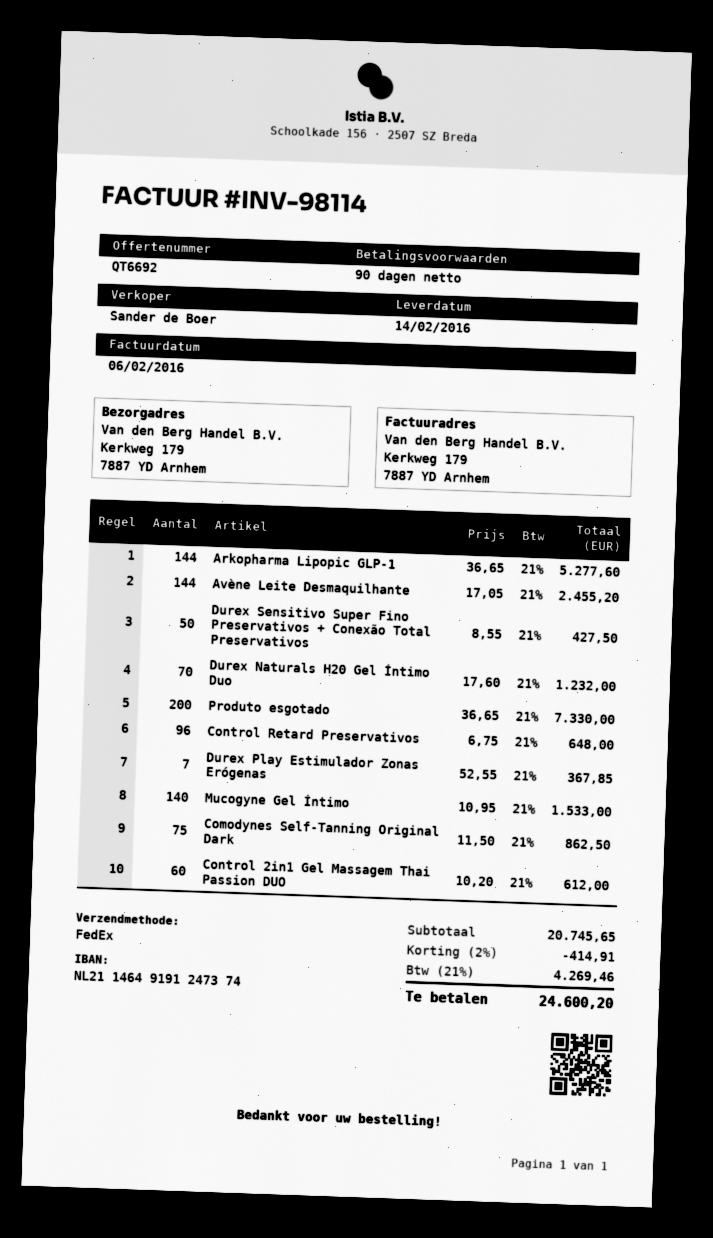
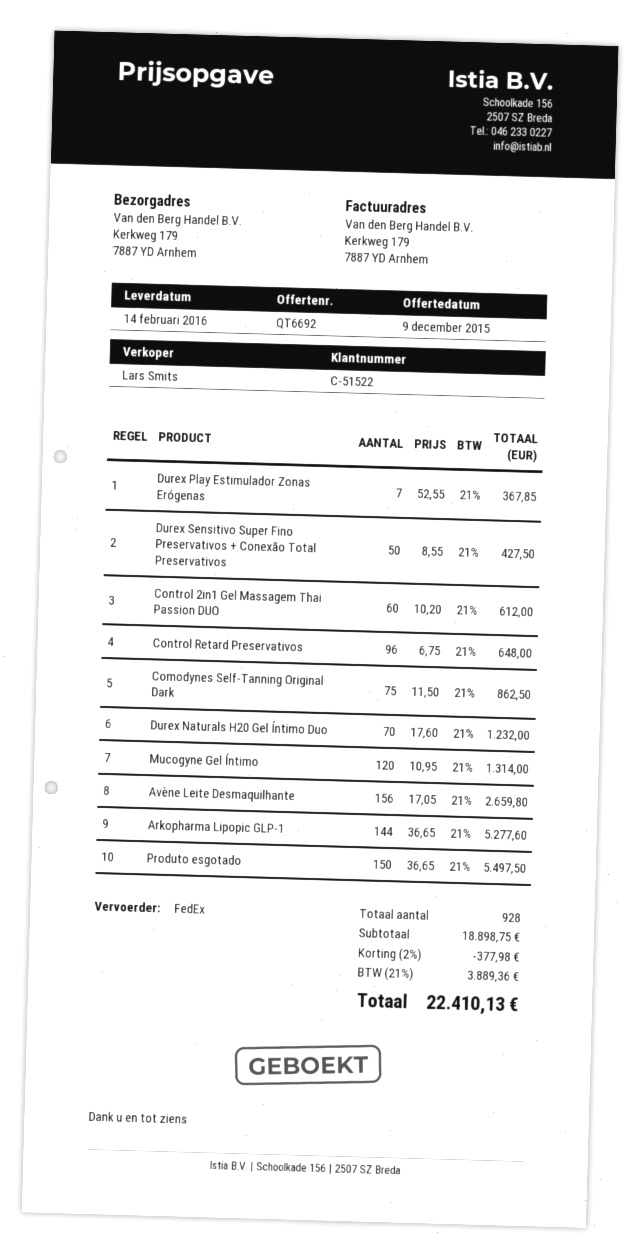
sales rep: Sander de Boer -> Lars Smits
Avène Leite Desmaquilhante: 144 x 17.05 = 2455.20 -> 156 x 17.05 = 2659.80
Produto esgotado: 200 x 36.65 = 7330.00 -> 150 x 36.65 = 5497.50
Mucogyne Gel Íntimo: 140 x 10.95 = 1533.00 -> 120 x 10.95 = 1314.00
subtotal: 20745.65 -> 18898.75
discount: 2% = 414.91 -> 2% = 377.98
tax: 21% = 4269.46 -> 21% = 3889.36
total: 24600.20 -> 22410.13

